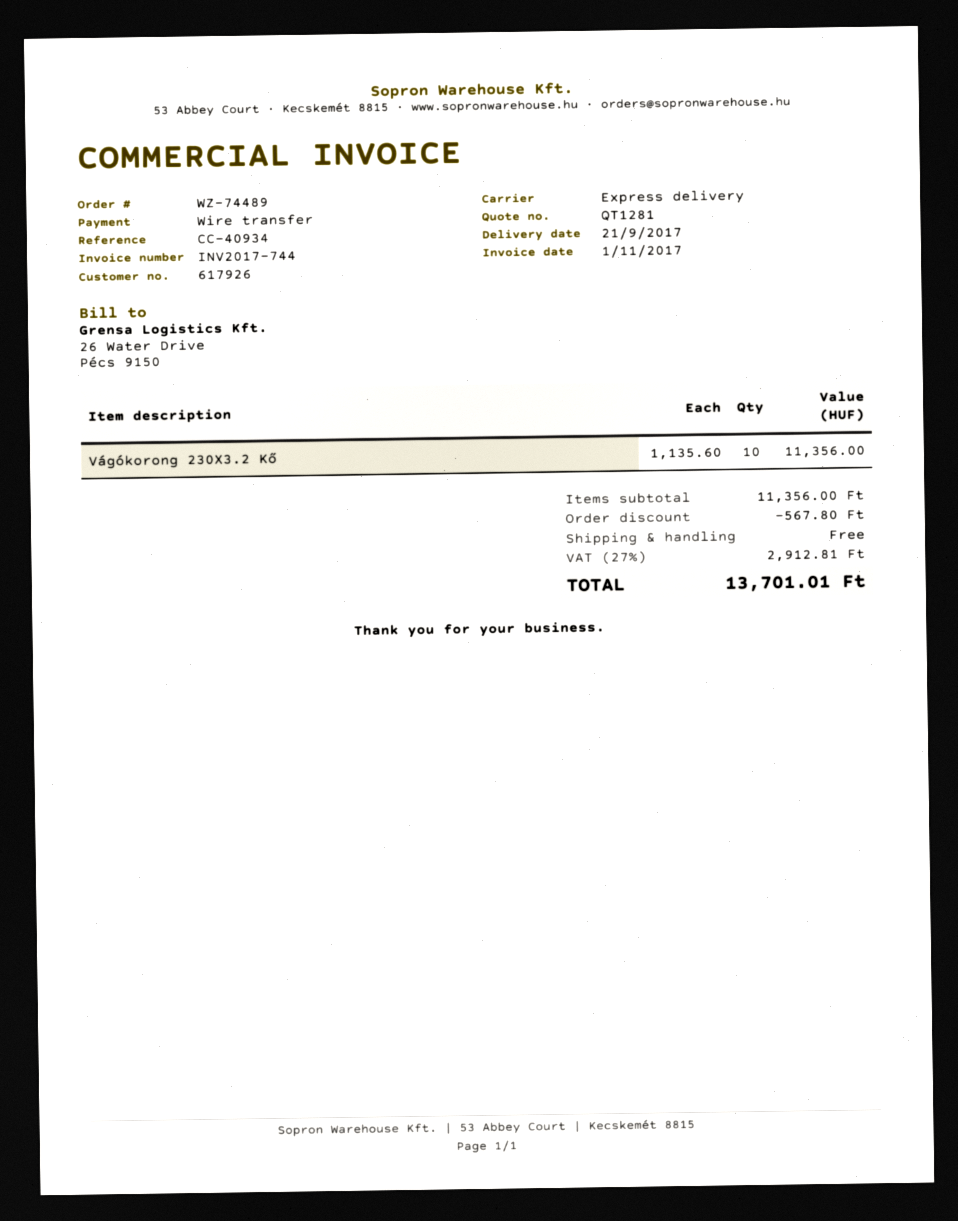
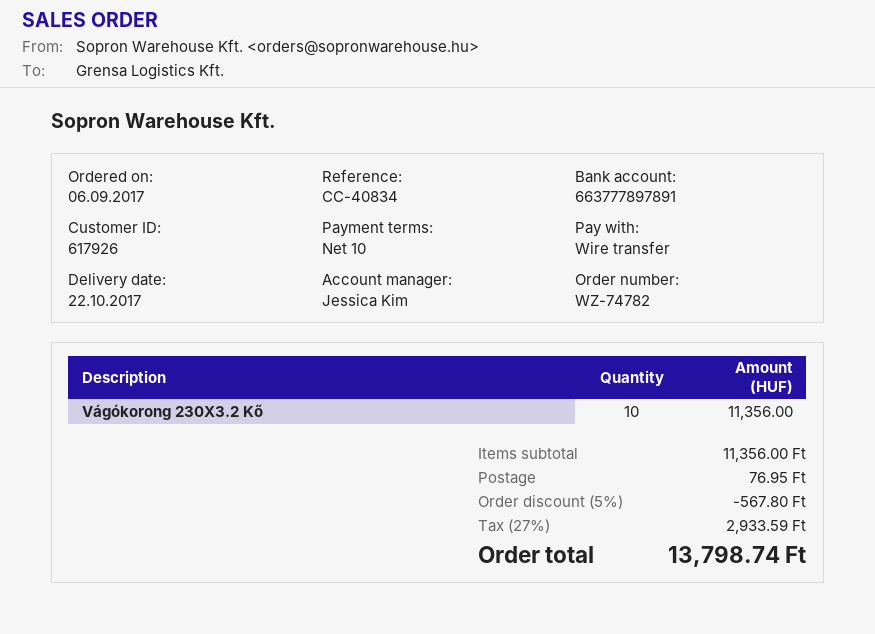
order number: WZ-74489 -> WZ-74782
delivery date: 2017-09-21 -> 2017-10-22
reference: CC-40934 -> CC-40834
shipping: 0.00 -> 76.95
tax: 27% = 2912.81 -> 27% = 2933.59
total: 13701.01 -> 13798.74

